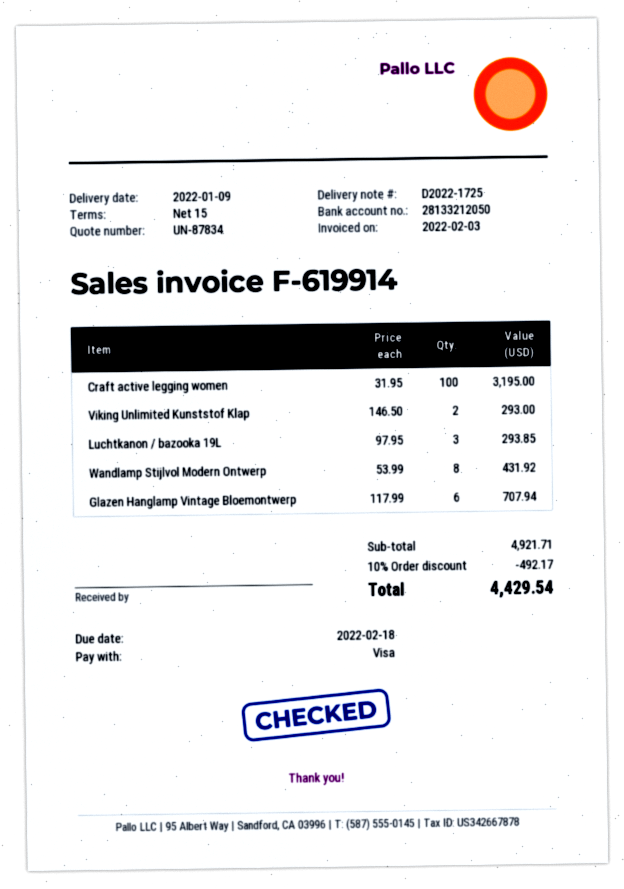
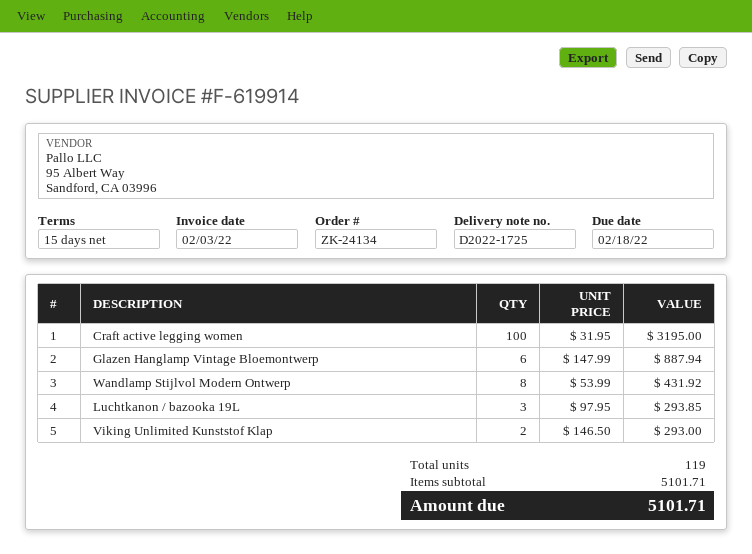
Glazen Hanglamp Vintage Bloemontwerp: 6 x 117.99 = 707.94 -> 6 x 147.99 = 887.94
subtotal: 4921.71 -> 5101.71
discount: 10% = 492.17 -> none
total: 4429.54 -> 5101.71

